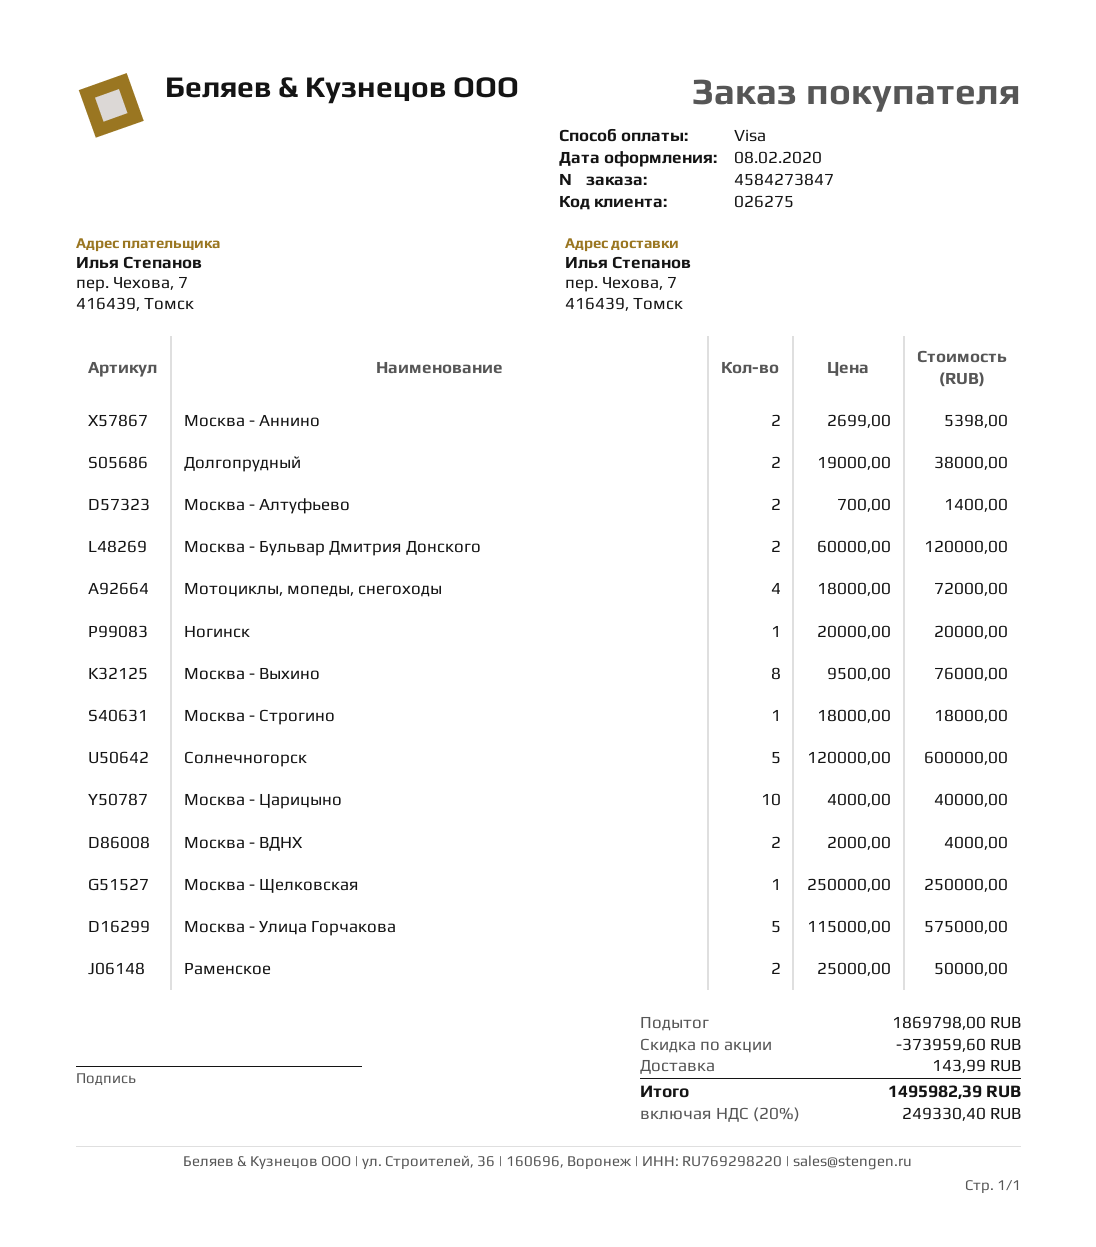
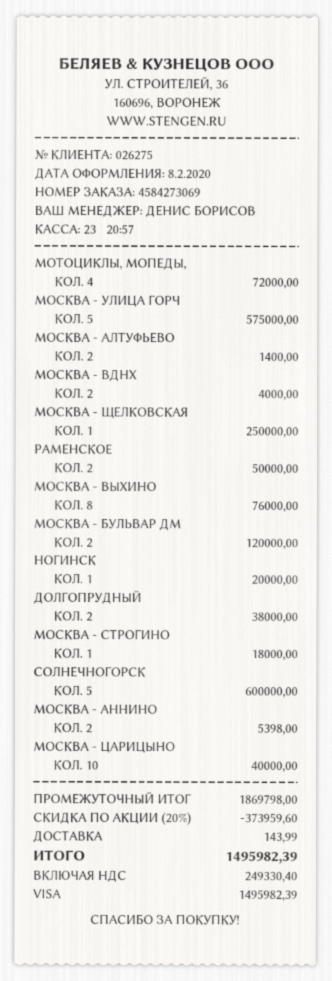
order number: 4584273847 -> 4584273069

